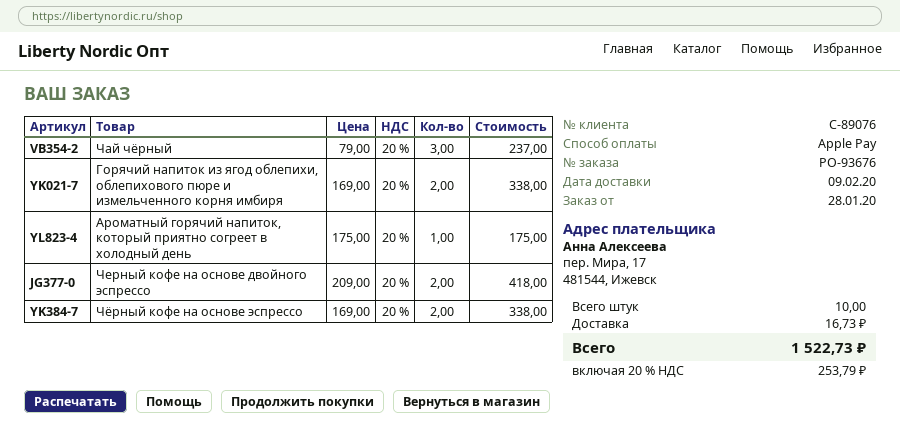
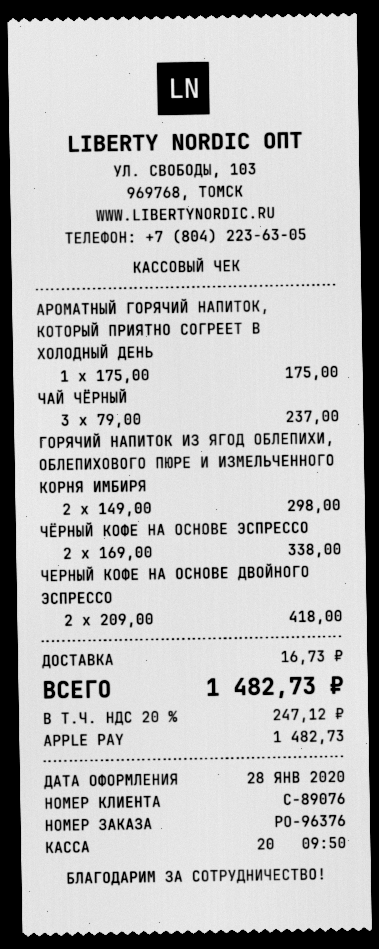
order number: PO-93676 -> PO-96376
Горячий напиток из ягод облепихи, облепихового пюре и измельченного корня имбиря: 2 x 169.00 = 338.00 -> 2 x 149.00 = 298.00
tax: 20% = 253.79 -> 20% = 247.12
total: 1522.73 -> 1482.73

